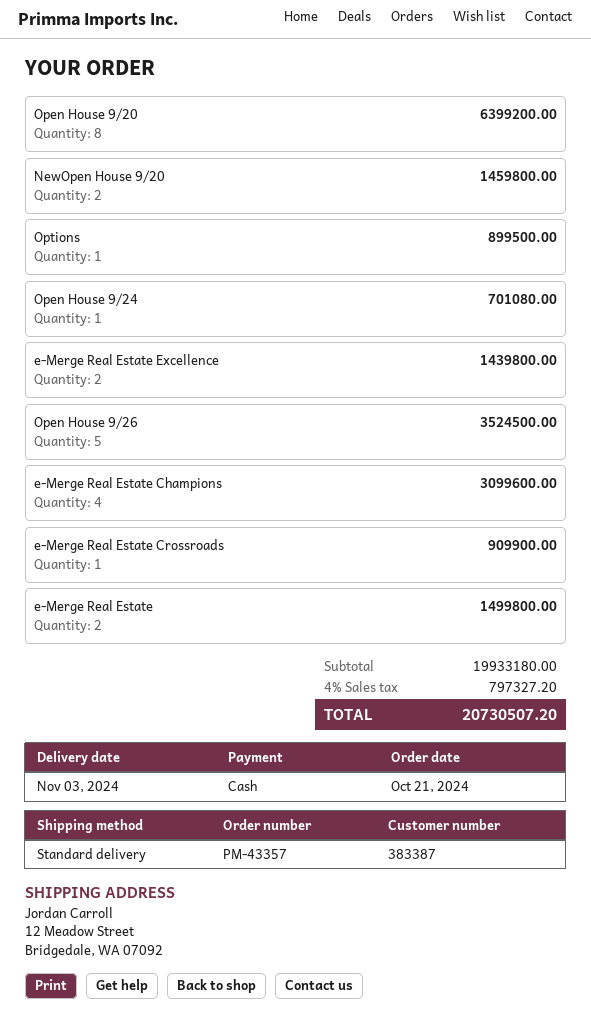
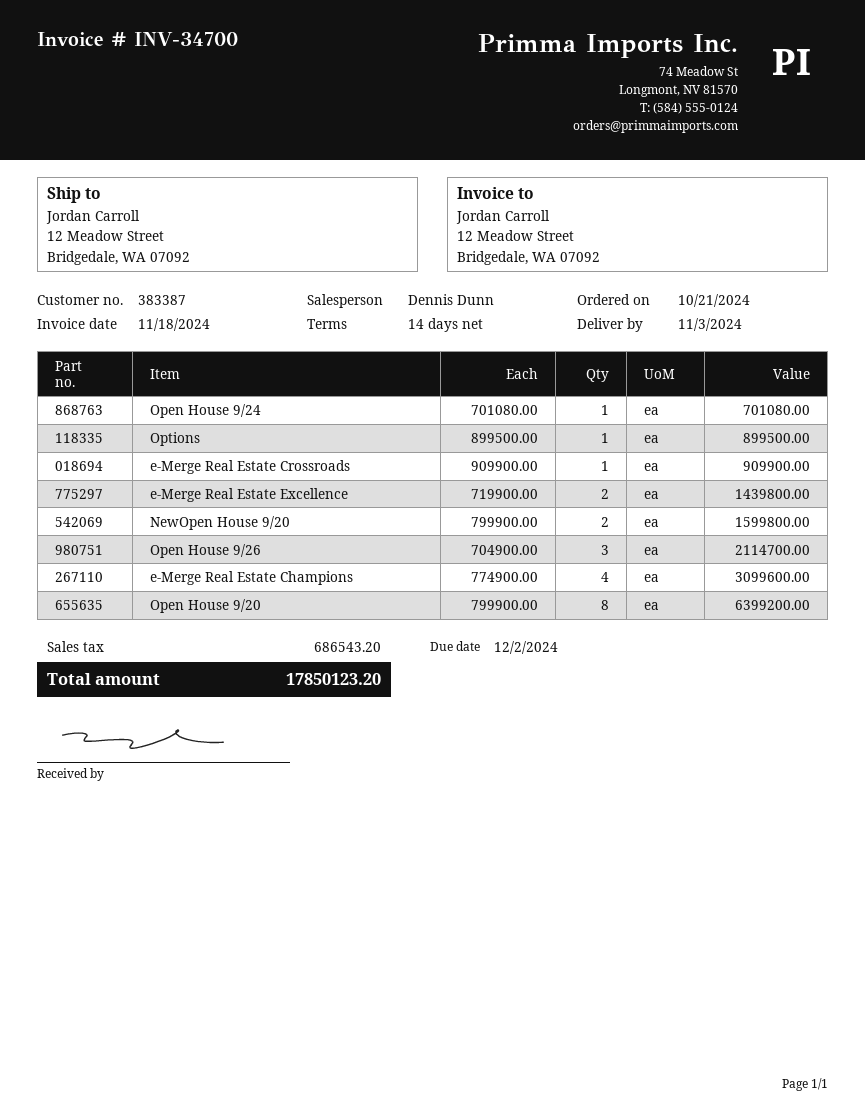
NewOpen House 9/20: 2 for 1459800.00 -> 2 for 1599800.00
Open House 9/26: 5 for 3524500.00 -> 3 for 2114700.00
e-Merge Real Estate: 2 for 1499800.00 -> none
tax: 797327.20 -> 686543.20
total: 20730507.20 -> 17850123.20

